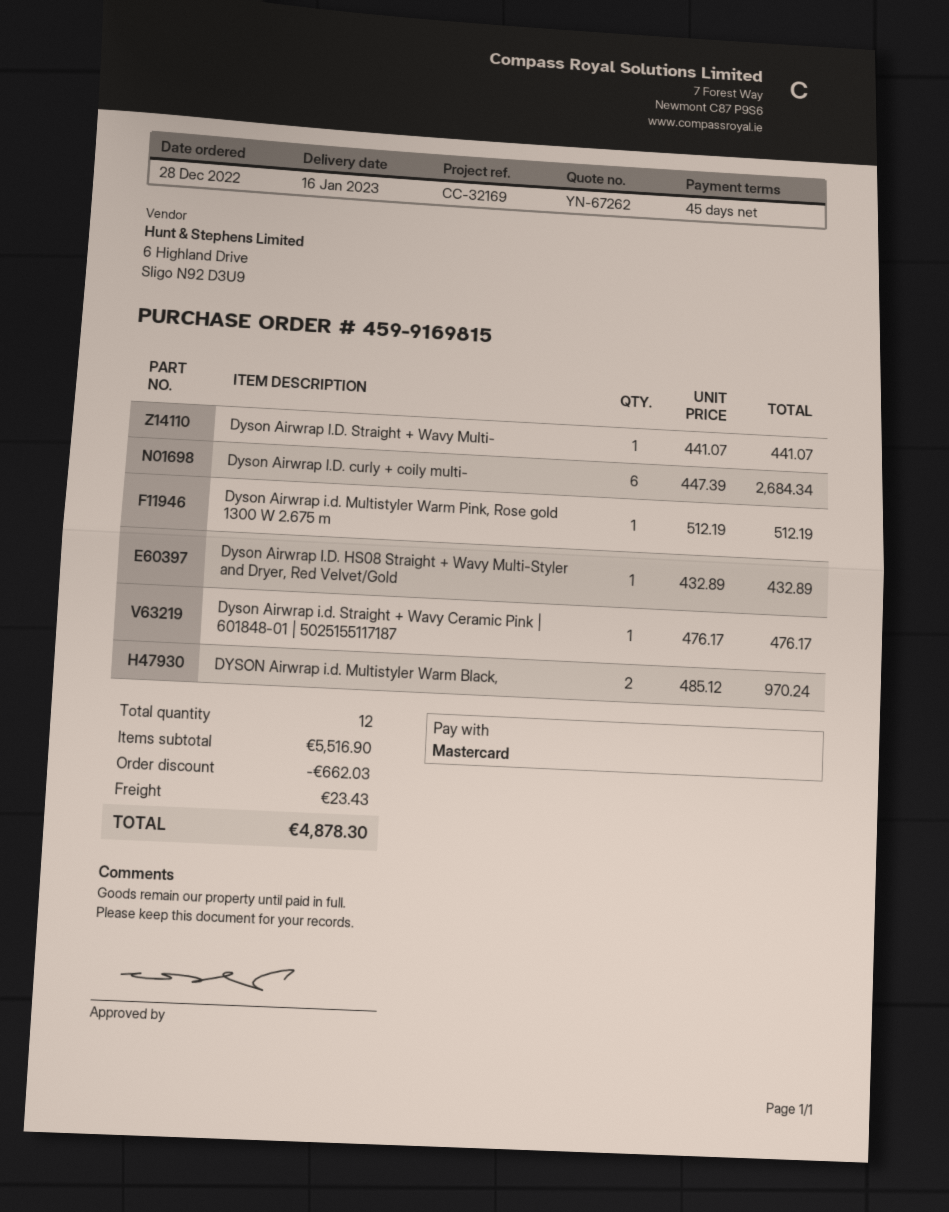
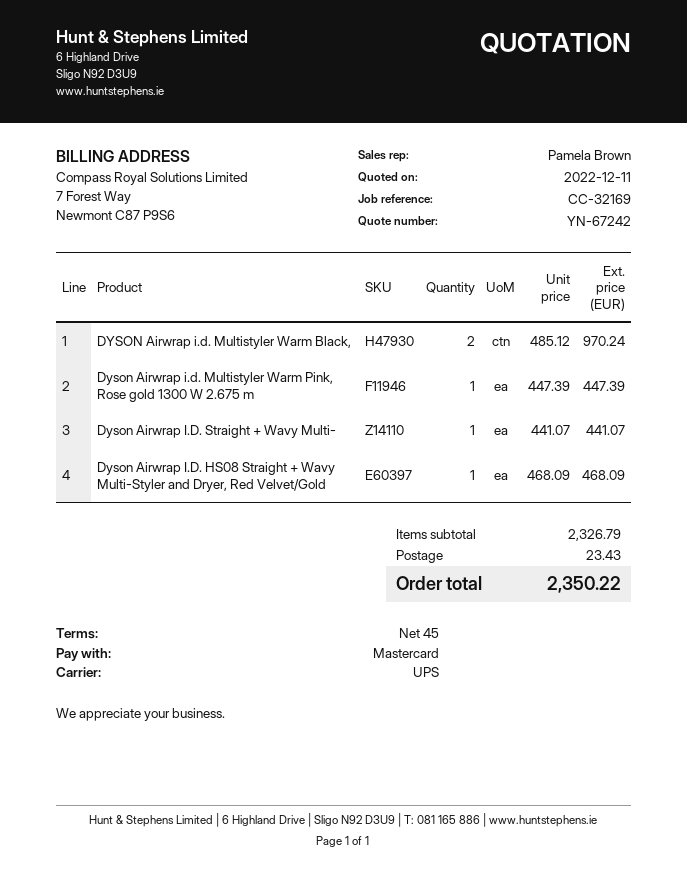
quote number: YN-67262 -> YN-67242
Dyson Airwrap I.D. curly + coily multi-: 6 x 447.39 = 2684.34 -> none
Dyson Airwrap i.d. Multistyler Warm Pink, Rose gold 1300 W 2.675 m: 1 x 512.19 = 512.19 -> 1 x 447.39 = 447.39
Dyson Airwrap I.D. HS08 Straight + Wavy Multi-Styler and Dryer, Red Velvet/Gold: 1 x 432.89 = 432.89 -> 1 x 468.09 = 468.09
Dyson Airwrap i.d. Straight + Wavy Ceramic Pink | 601848-01 | 5025155117187: 1 x 476.17 = 476.17 -> none
subtotal: 5516.90 -> 2326.79
discount: 662.03 -> none
total: 4878.30 -> 2350.22

